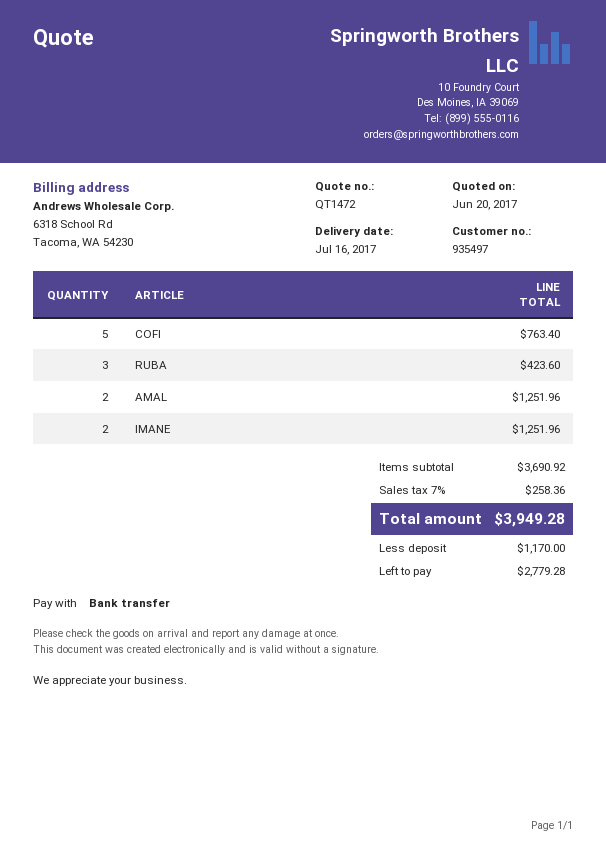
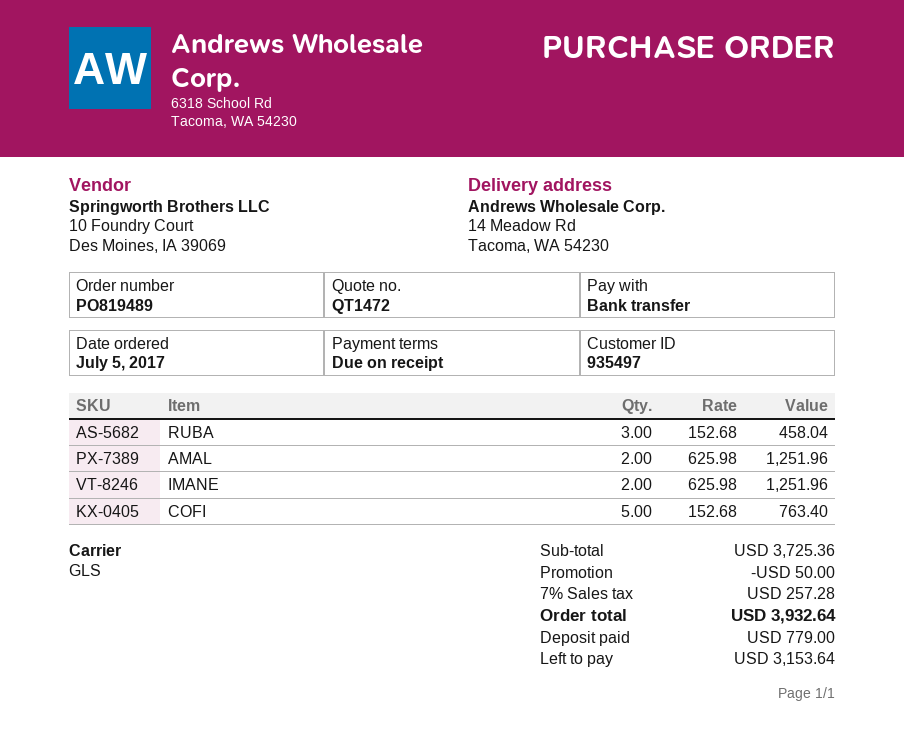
RUBA: 3 for 423.60 -> 3 for 458.04
subtotal: 3690.92 -> 3725.36
discount: none -> 50.00
tax: 7% = 258.36 -> 7% = 257.28
total: 3949.28 -> 3932.64
deposit: 1170.00 -> 779.00
balance: 2779.28 -> 3153.64

